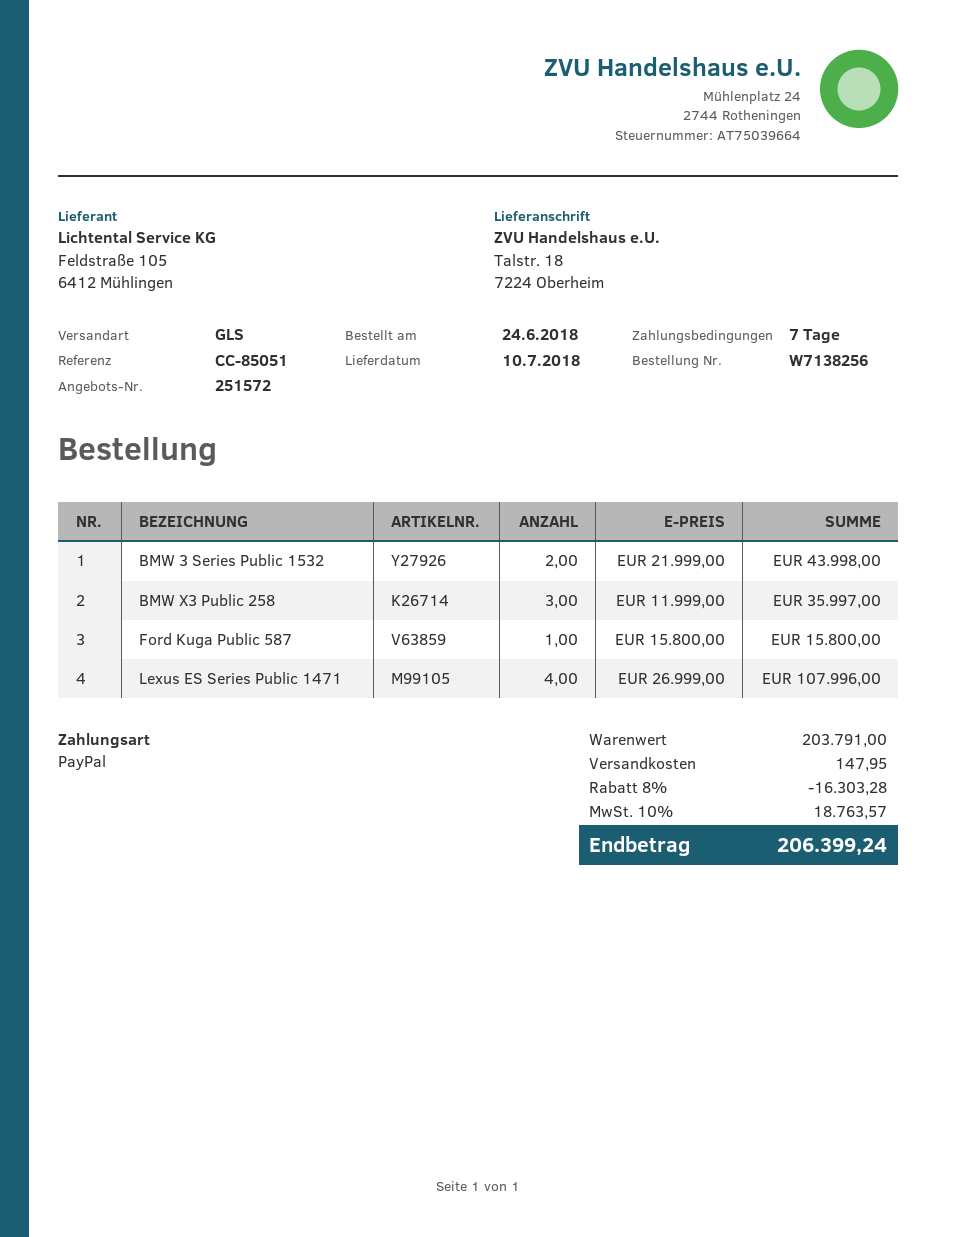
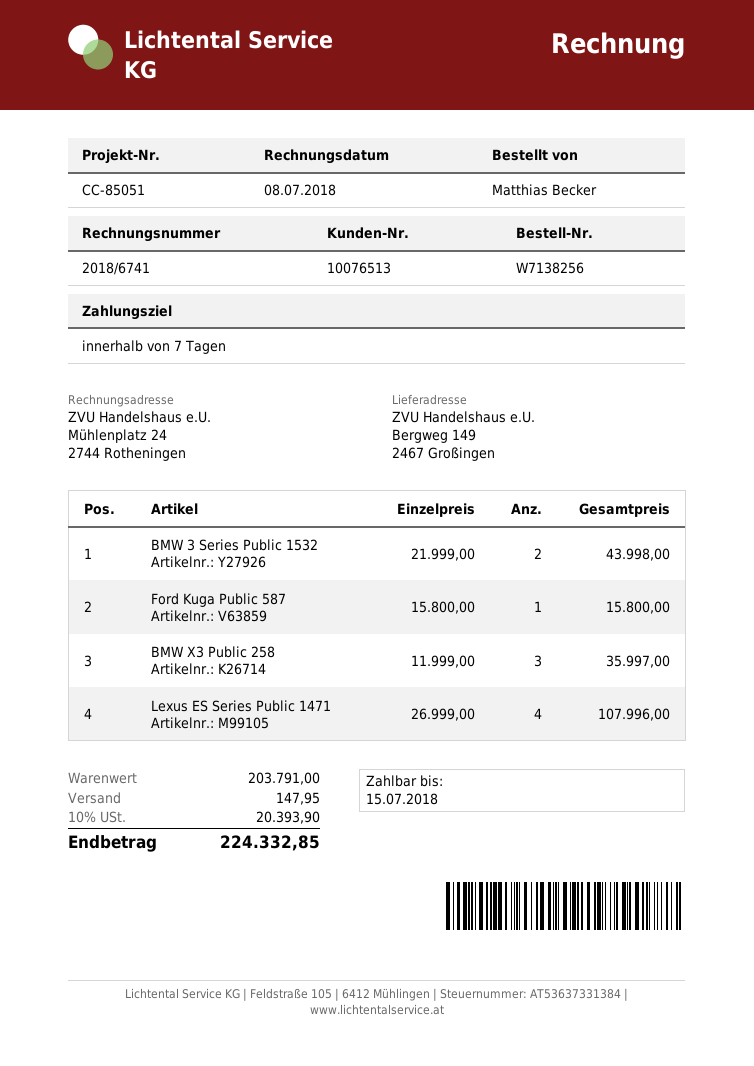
ship to: Talstr. 18, 7224 Oberheim -> Bergweg 149, 2467 Großingen
discount: 8% = 16303.28 -> none
tax: 10% = 18763.57 -> 10% = 20393.90
total: 206399.24 -> 224332.85

